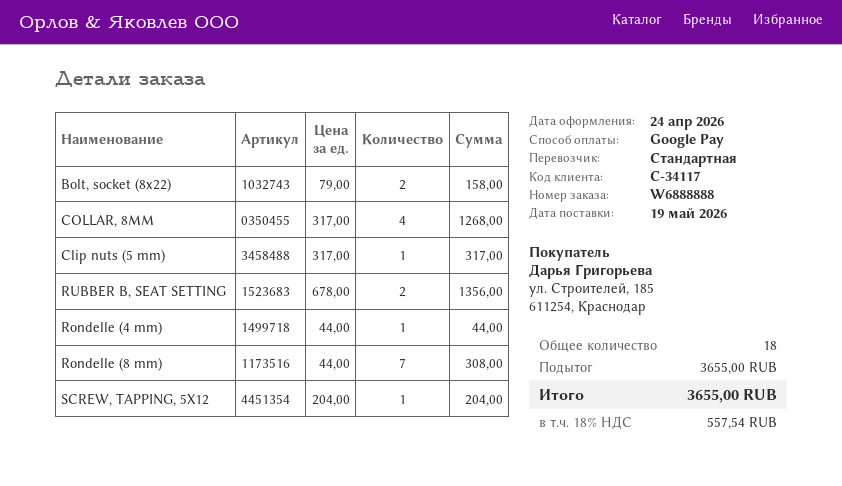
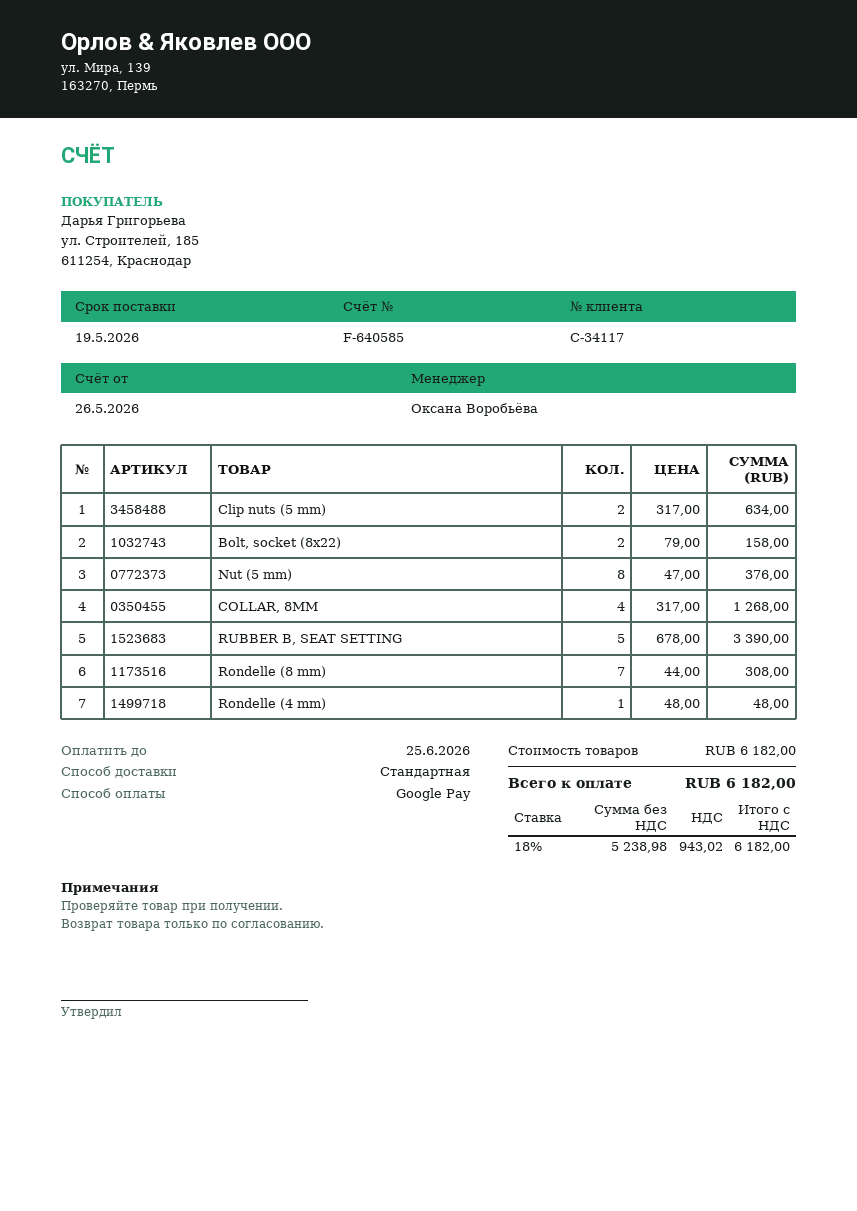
Clip nuts (5 mm): 1 x 317.00 = 317.00 -> 2 x 317.00 = 634.00
RUBBER B, SEAT SETTING: 2 x 678.00 = 1356.00 -> 5 x 678.00 = 3390.00
Rondelle (4 mm): 1 x 44.00 = 44.00 -> 1 x 48.00 = 48.00
SCREW, TAPPING, 5X12: 1 x 204.00 = 204.00 -> none
Nut (5 mm): none -> 8 x 47.00 = 376.00
subtotal: 3655.00 -> 6182.00
tax: 18% = 557.54 -> 18% = 943.02
total: 3655.00 -> 6182.00

